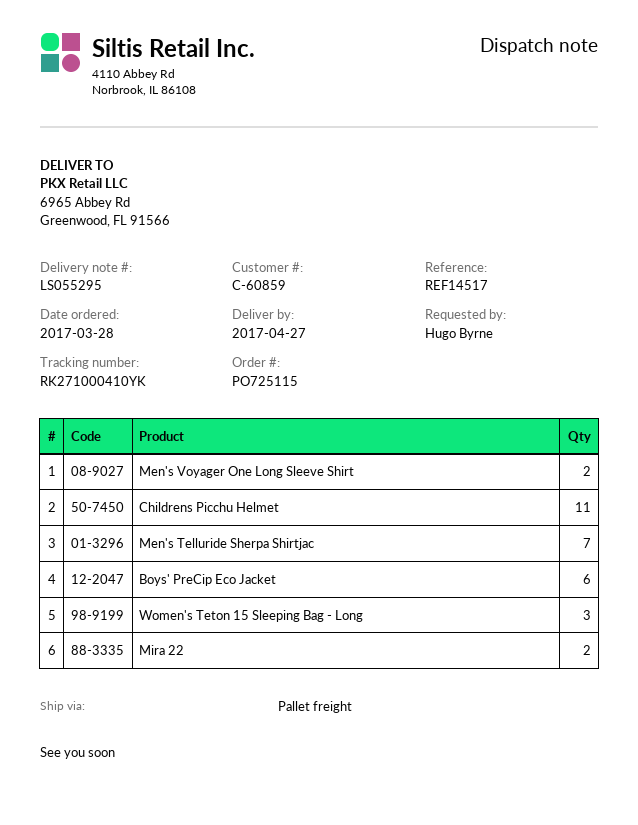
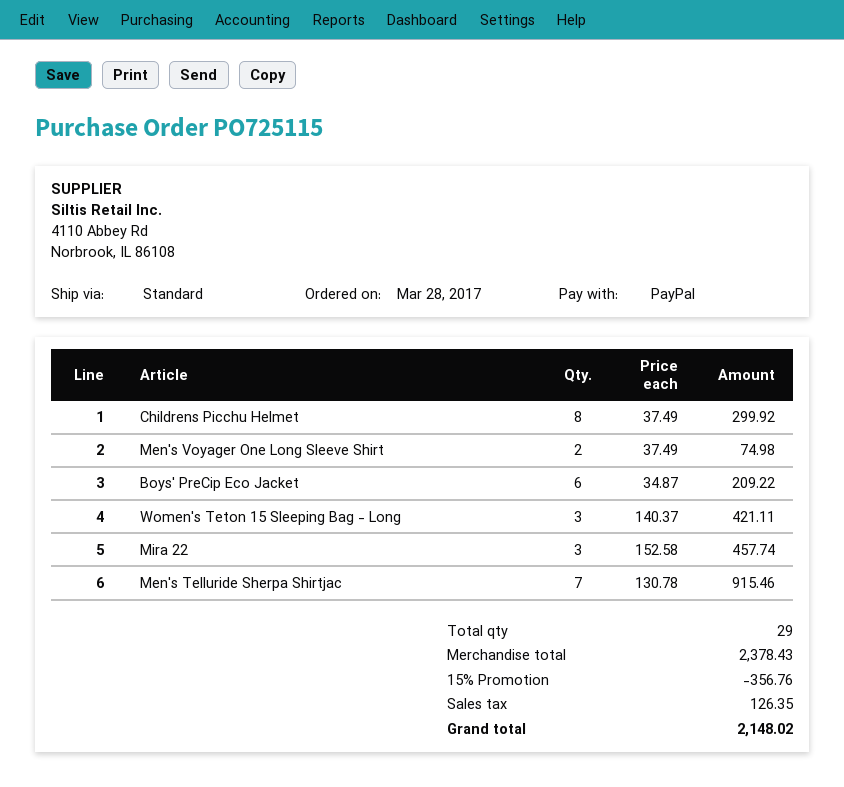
shipping method: pallet freight -> standard
Childrens Picchu Helmet: 11 -> 8
Mira 22: 2 -> 3

